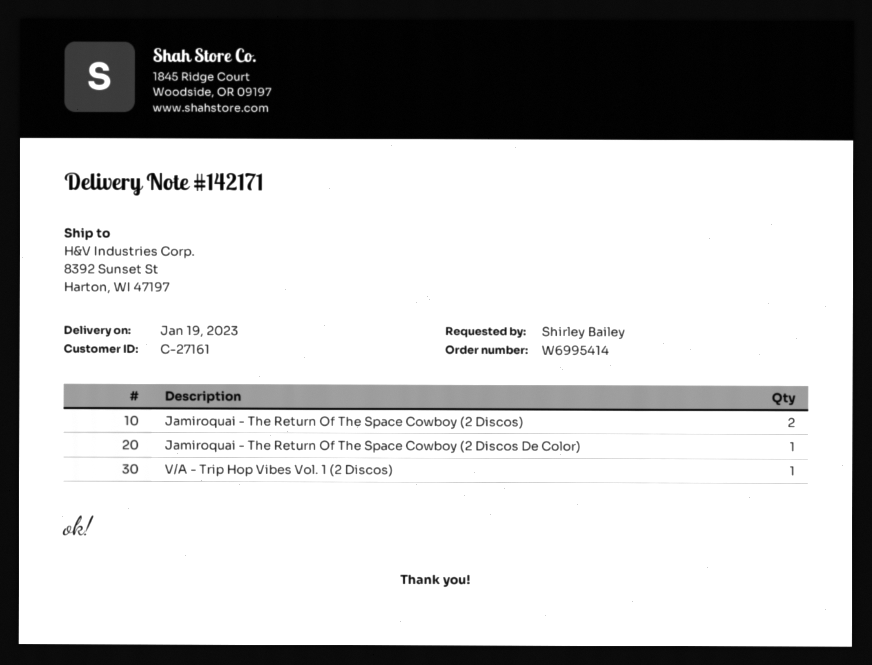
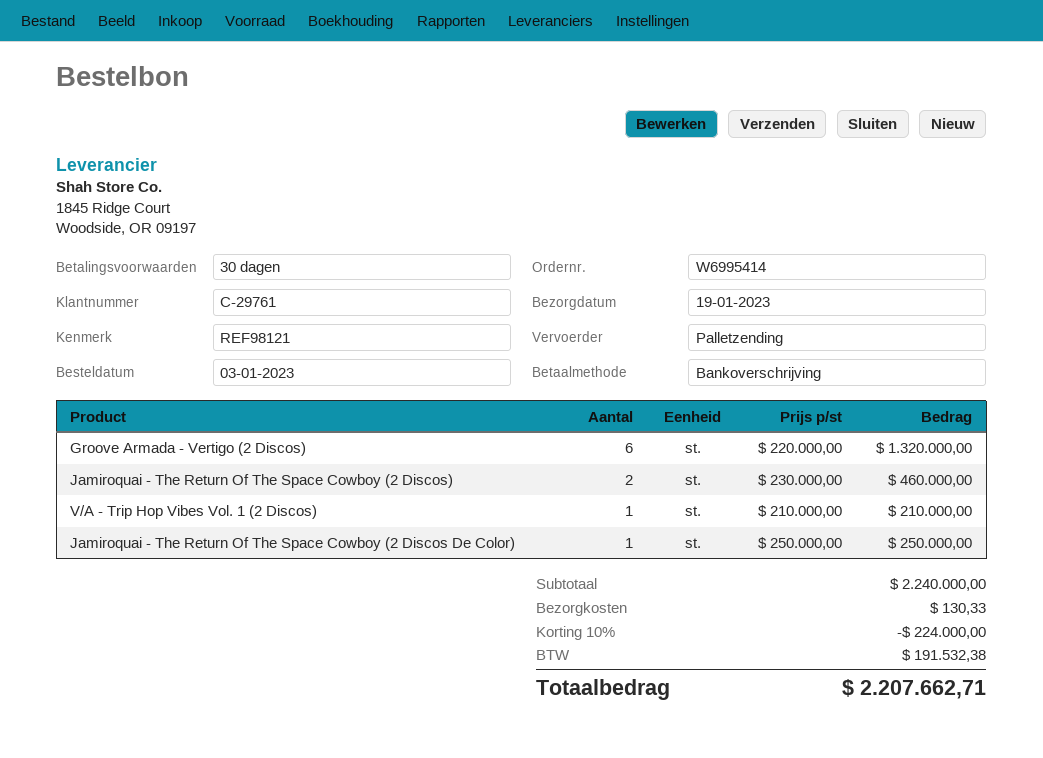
customer number: C-27161 -> C-29761
Groove Armada - Vertigo (2 Discos): none -> 6

